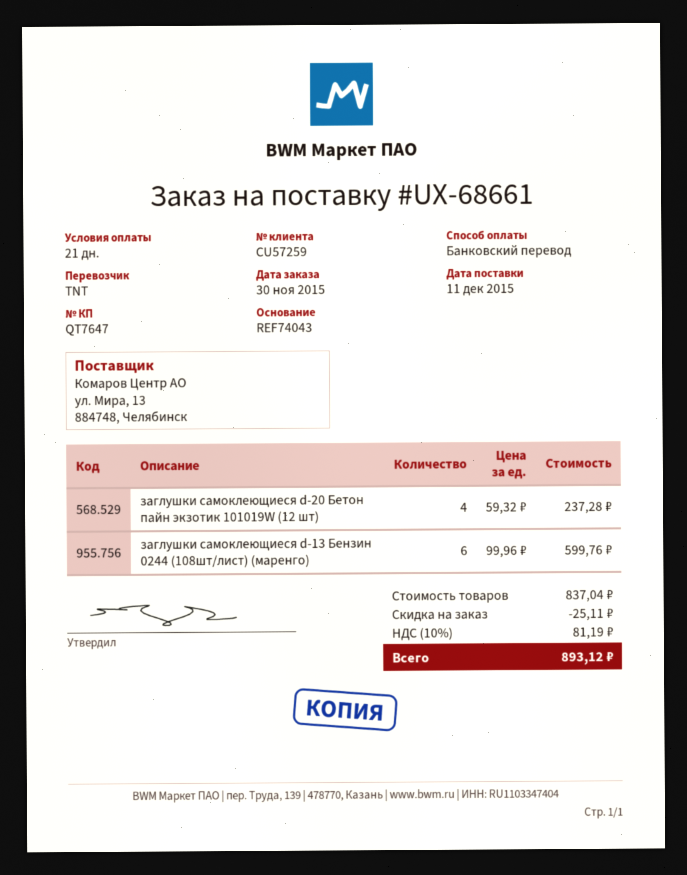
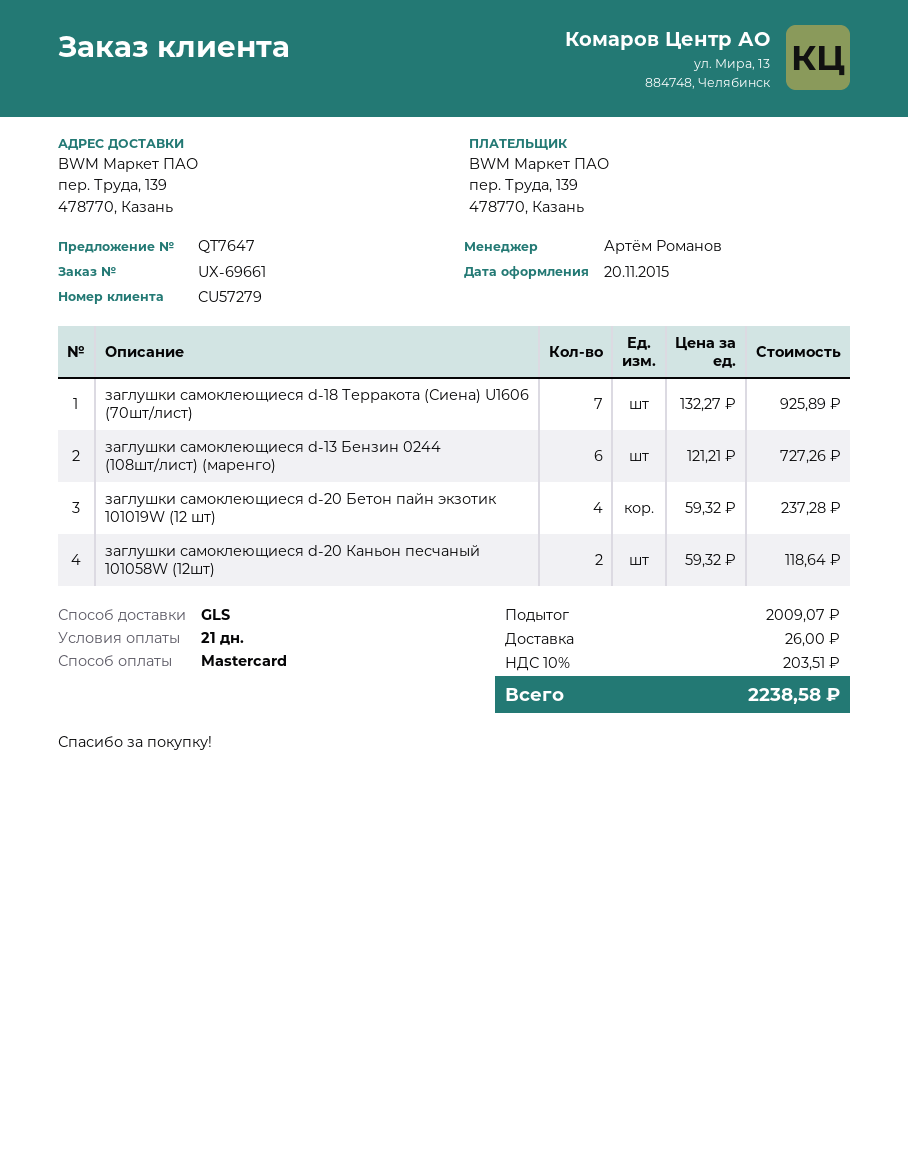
order number: UX-68661 -> UX-69661
order date: 2015-11-30 -> 2015-11-20
customer number: CU57259 -> CU57279
payment method: bank transfer -> Mastercard
shipping method: TNT -> GLS
заглушки самоклеющиеся d-13 Бензин 0244 (108шт/лист) (маренго): 6 x 99.96 = 599.76 -> 6 x 121.21 = 727.26
заглушки самоклеющиеся d-18 Терракота (Сиена) U1606 (70шт/лист): none -> 7 x 132.27 = 925.89
заглушки самоклеющиеся d-20 Каньон песчаный 101058W (12шт): none -> 2 x 59.32 = 118.64
subtotal: 837.04 -> 2009.07
discount: 25.11 -> none
shipping: none -> 26.00
tax: 10% = 81.19 -> 10% = 203.51
total: 893.12 -> 2238.58

